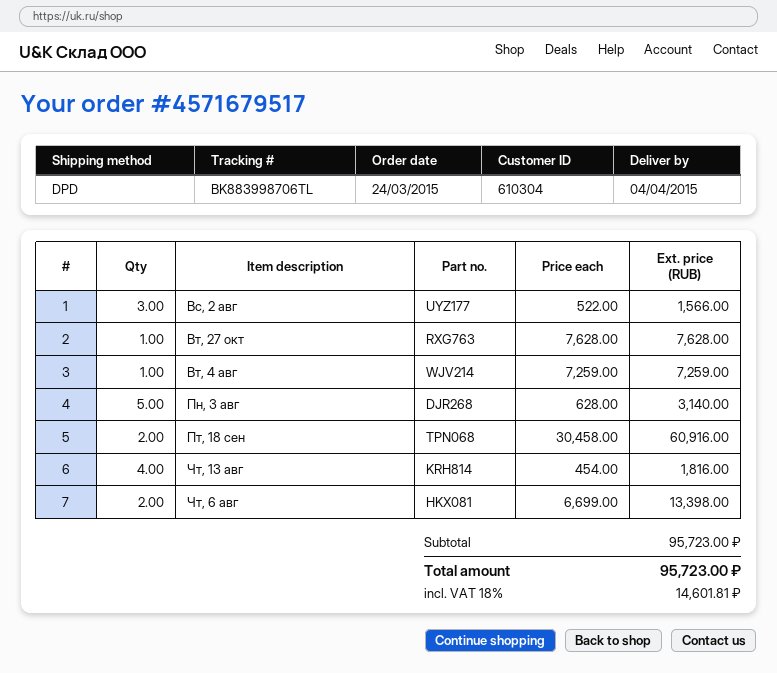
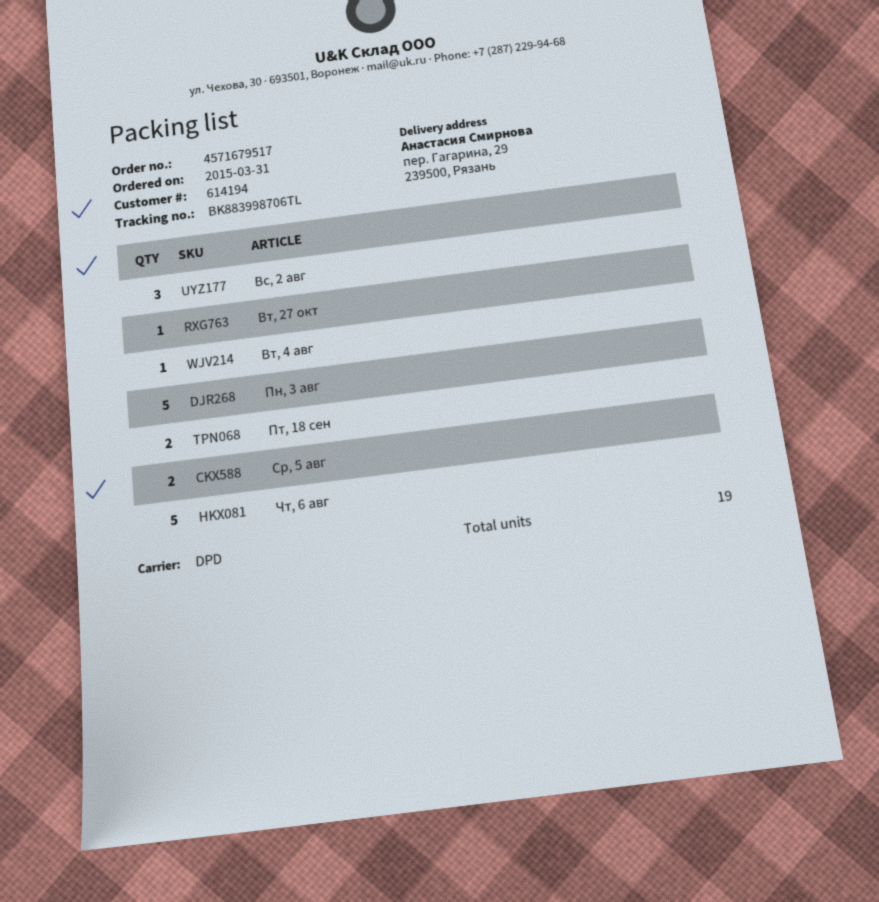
order date: 2015-03-24 -> 2015-03-31
customer number: 610304 -> 614194
Чт, 13 авг: 4 -> none
Чт, 6 авг: 2 -> 5
Ср, 5 авг: none -> 2

